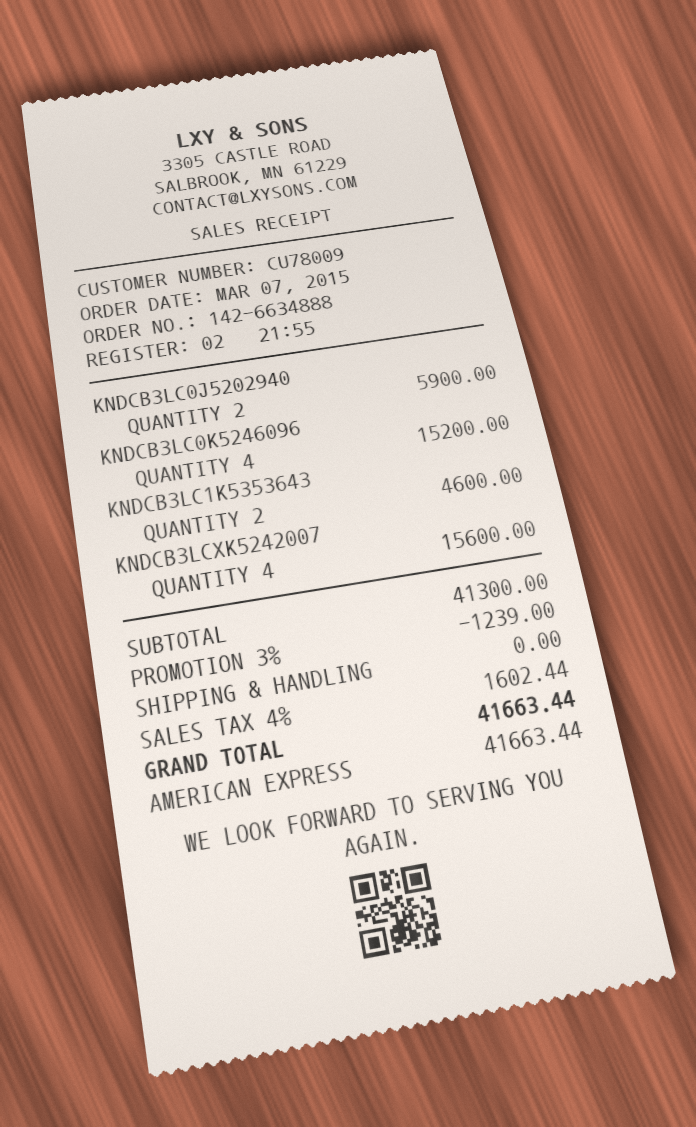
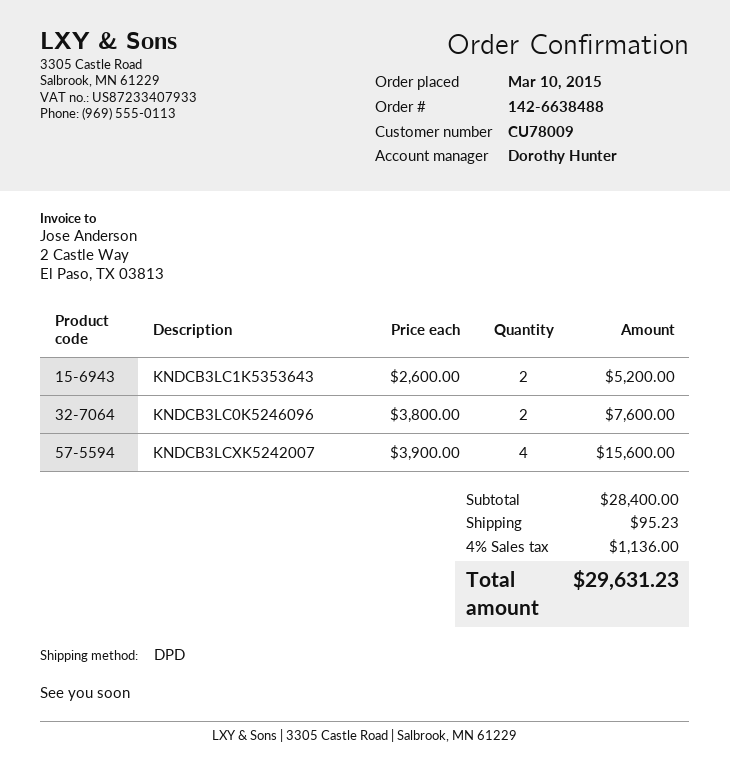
order number: 142-6634888 -> 142-6638488
order date: 2015-03-07 -> 2015-03-10
KNDCB3LC0J5202940: 2 for 5900.00 -> none
KNDCB3LC0K5246096: 4 for 15200.00 -> 2 for 7600.00
KNDCB3LC1K5353643: 2 for 4600.00 -> 2 for 5200.00
subtotal: 41300.00 -> 28400.00
discount: 3% = 1239.00 -> none
shipping: 0.00 -> 95.23
tax: 4% = 1602.44 -> 4% = 1136.00
total: 41663.44 -> 29631.23

